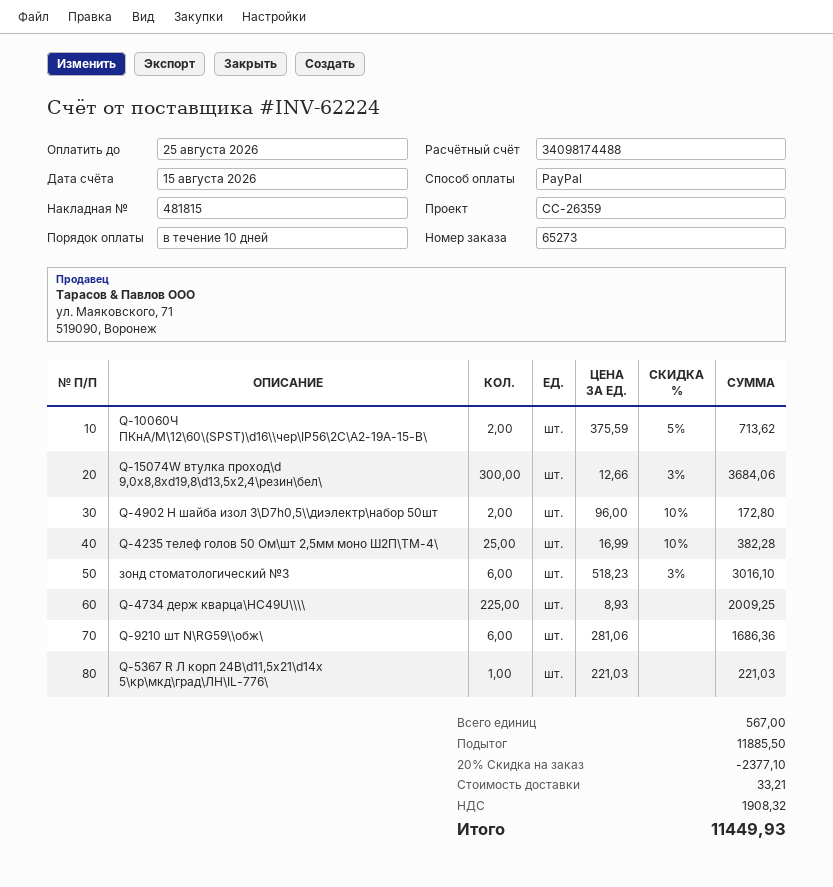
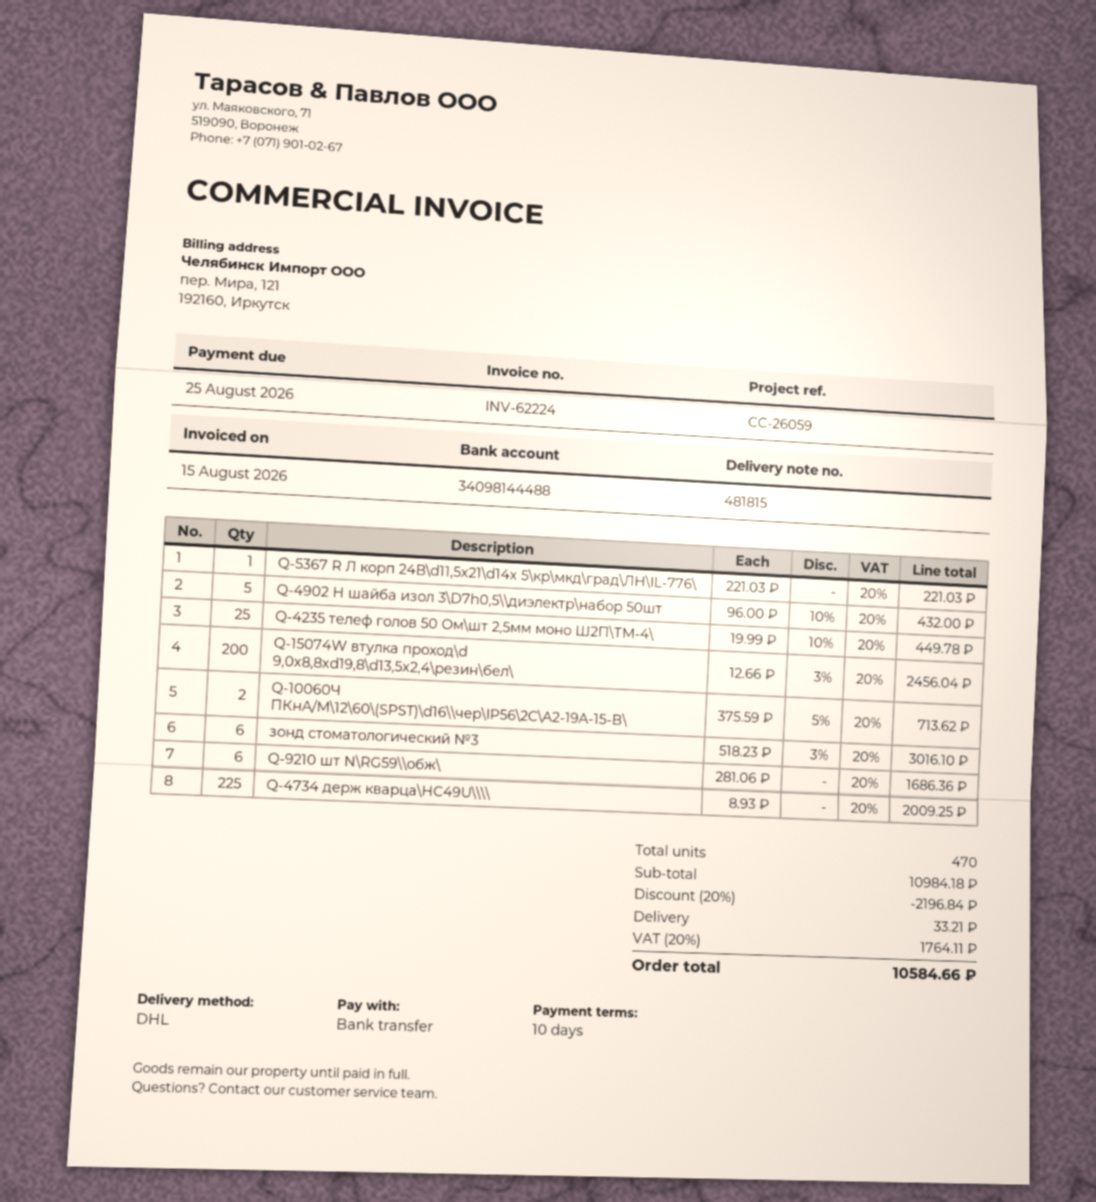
reference: CC-26359 -> CC-26059
payment method: PayPal -> bank transfer
bank account: 34098174488 -> 34098144488
Q-15074W втулка проход\d 9,0x8,8xd19,8\d13,5x2,4\резин\бел\: 300 x 12.66 - 3% = 3684.06 -> 200 x 12.66 - 3% = 2456.04
Q-4902 Н шайба изол 3\D7h0,5\\диэлектр\набор 50шт: 2 x 96.00 - 10% = 172.80 -> 5 x 96.00 - 10% = 432.00
Q-4235 телеф голов 50 Ом\шт 2,5мм моно Ш2П\ТМ-4\: 25 x 16.99 - 10% = 382.28 -> 25 x 19.99 - 10% = 449.78
total quantity: 567 -> 470
subtotal: 11885.50 -> 10984.18
discount: 20% = 2377.10 -> 20% = 2196.84
tax: 1908.32 -> 1764.11
total: 11449.93 -> 10584.66

